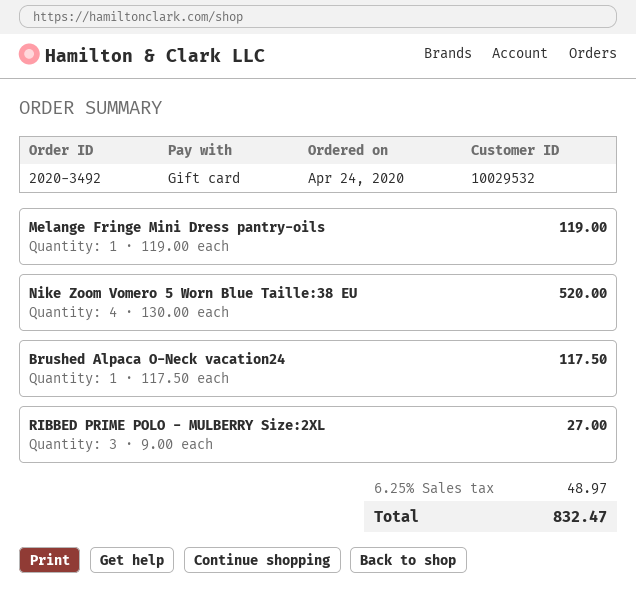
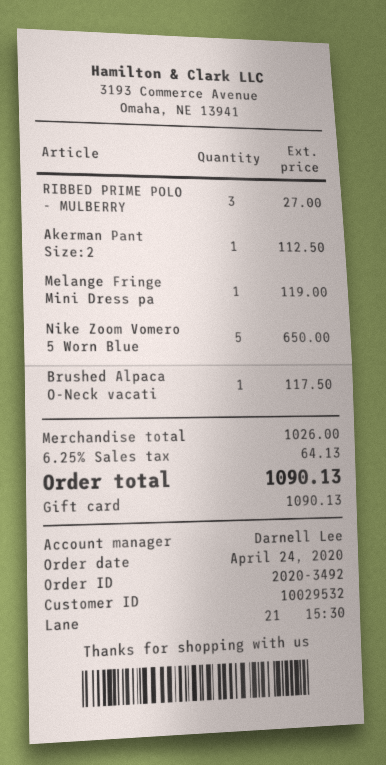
Nike Zoom Vomero 5 Worn Blue Taille:38 EU: 4 for 520.00 -> 5 for 650.00
Akerman Pant Size:2: none -> 1 for 112.50
tax: 6.25% = 48.97 -> 6.25% = 64.13
total: 832.47 -> 1090.13

